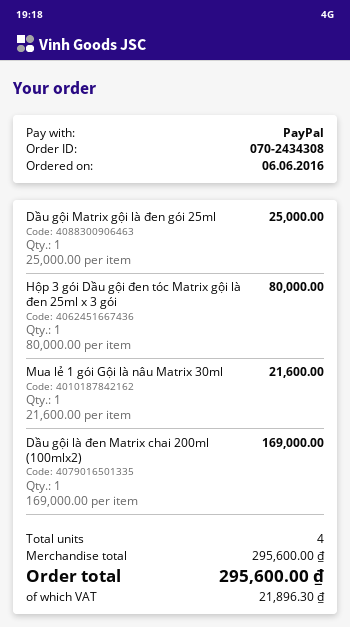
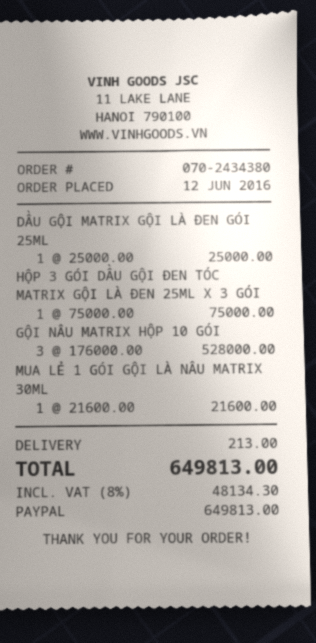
order number: 070-2434308 -> 070-2434380
order date: 2016-06-06 -> 2016-06-12
Hộp 3 gói Dầu gội đen tóc Matrix gội là đen 25ml x 3 gói: 1 x 80000.00 = 80000.00 -> 1 x 75000.00 = 75000.00
Dầu gội là đen Matrix chai 200ml (100mlx2): 1 x 169000.00 = 169000.00 -> none
GỘI NÂU MATRIX HỘP 10 GÓI: none -> 3 x 176000.00 = 528000.00
shipping: none -> 213.00
tax: 21896.30 -> 48134.30
total: 295600.00 -> 649813.00

